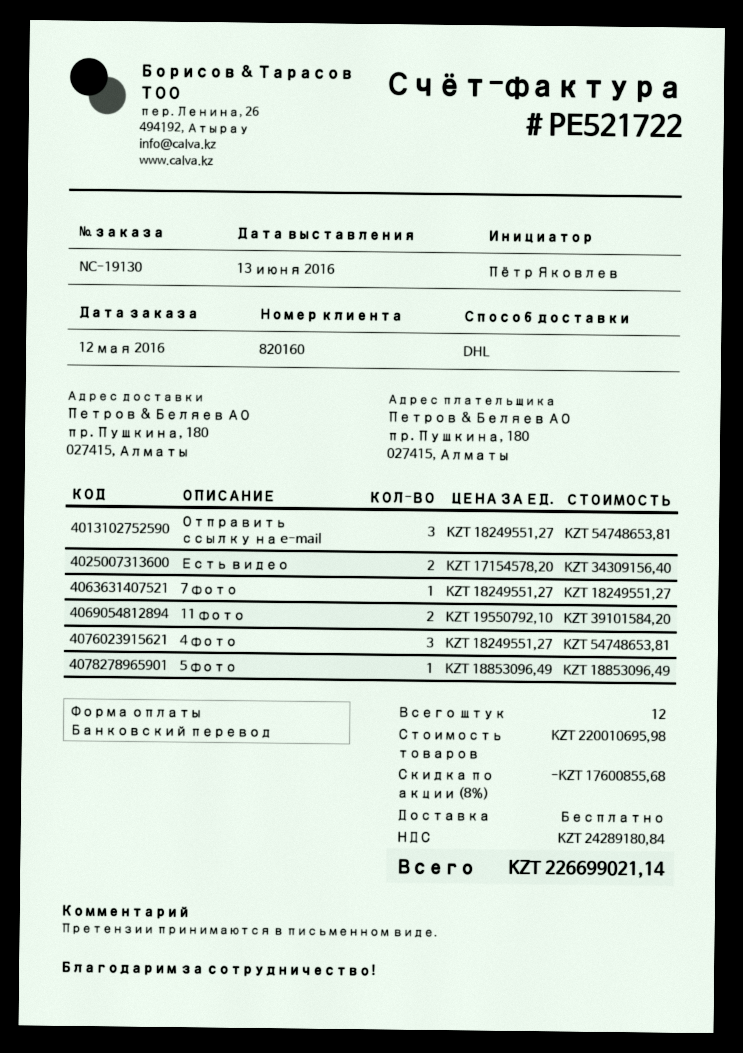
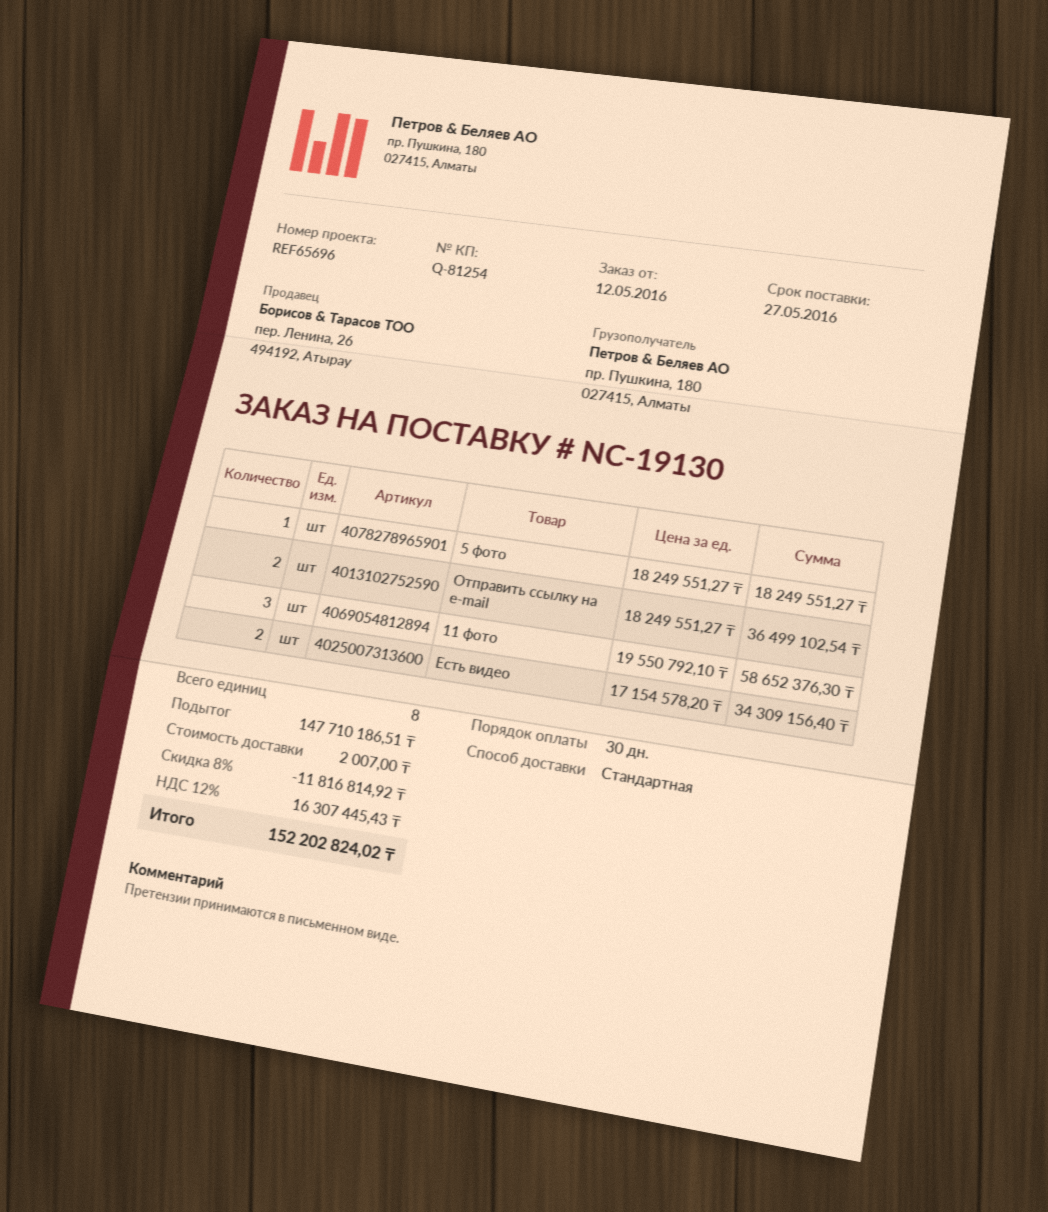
shipping method: DHL -> standard
Отправить ссылку на e-mail: 3 x 18249551.27 = 54748653.81 -> 2 x 18249551.27 = 36499102.54
7 фото: 1 x 18249551.27 = 18249551.27 -> none
11 фото: 2 x 19550792.10 = 39101584.20 -> 3 x 19550792.10 = 58652376.30
4 фото: 3 x 18249551.27 = 54748653.81 -> none
5 фото: 1 x 18853096.49 = 18853096.49 -> 1 x 18249551.27 = 18249551.27
total quantity: 12 -> 8
subtotal: 220010695.98 -> 147710186.51
discount: 8% = 17600855.68 -> 8% = 11816814.92
shipping: 0.00 -> 2007.00
tax: 24289180.84 -> 16307445.43
total: 226699021.14 -> 152202824.02

